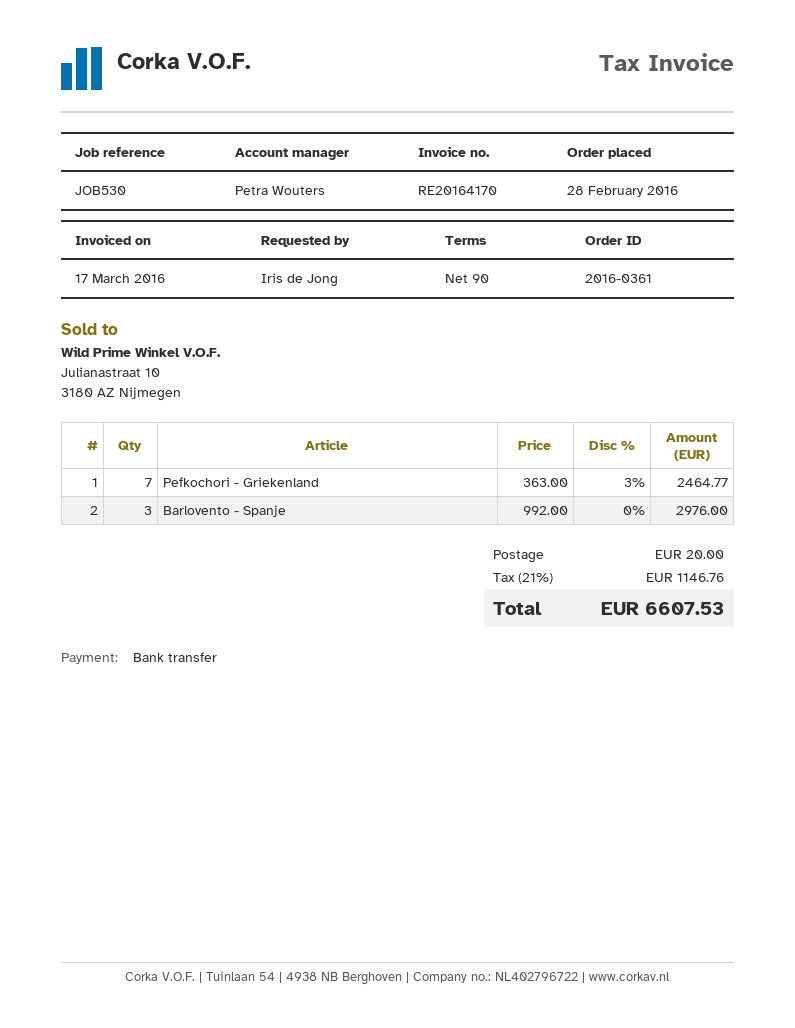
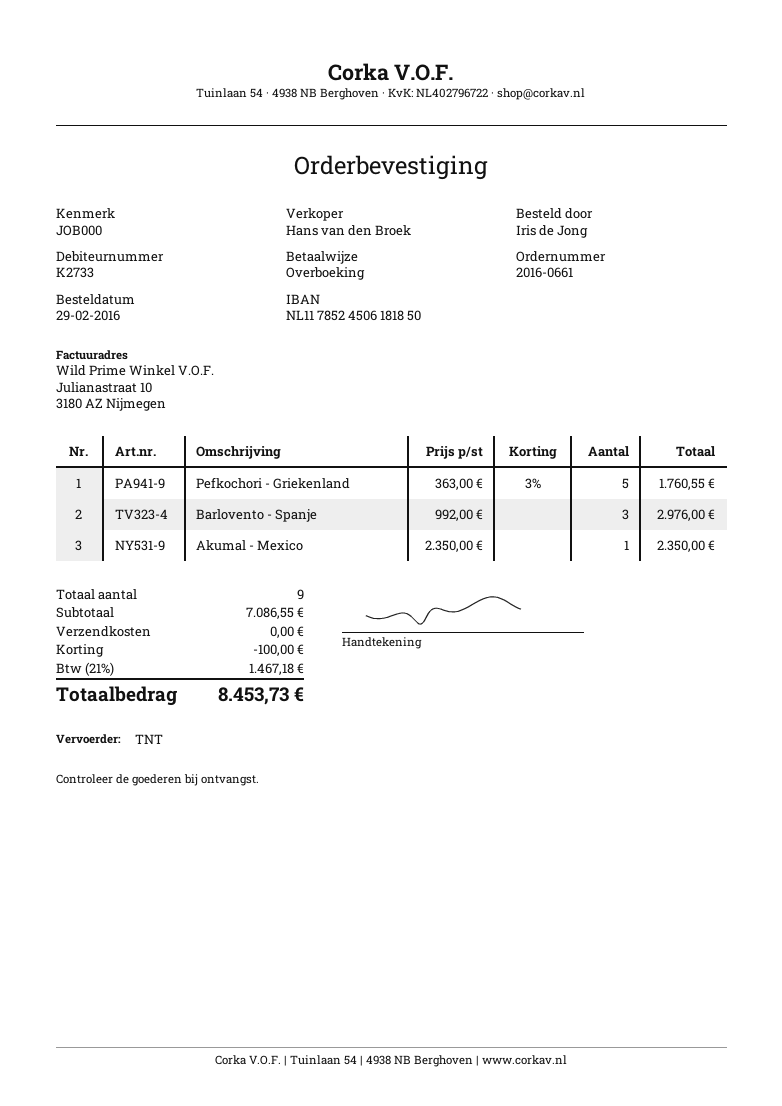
order number: 2016-0361 -> 2016-0661
order date: 2016-02-28 -> 2016-02-29
reference: JOB530 -> JOB000
sales rep: Petra Wouters -> Hans van den Broek
Pefkochori - Griekenland: 7 x 363.00 - 3% = 2464.77 -> 5 x 363.00 - 3% = 1760.55
Akumal - Mexico: none -> 1 x 2350.00 = 2350.00
discount: none -> 100.00
shipping: 20.00 -> 0.00
tax: 21% = 1146.76 -> 21% = 1467.18
total: 6607.53 -> 8453.73

